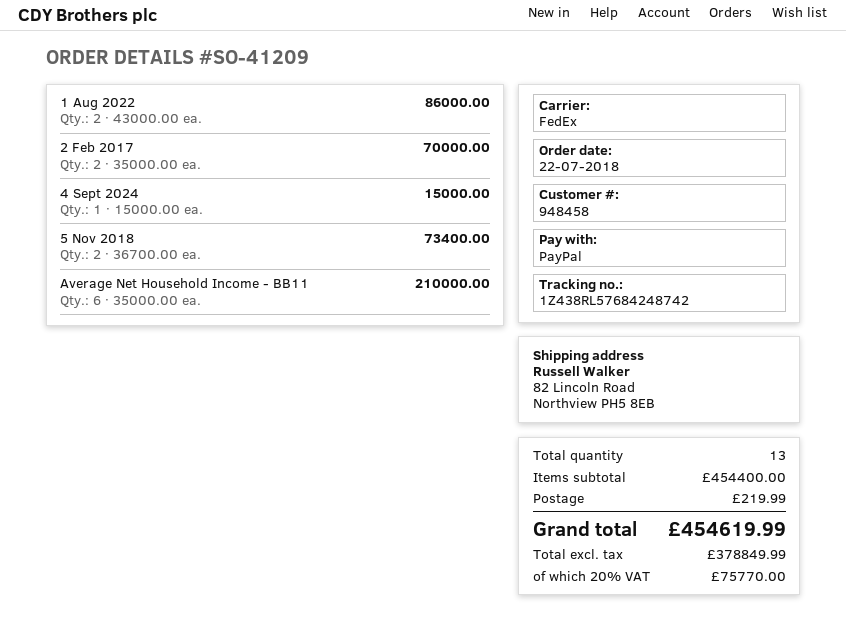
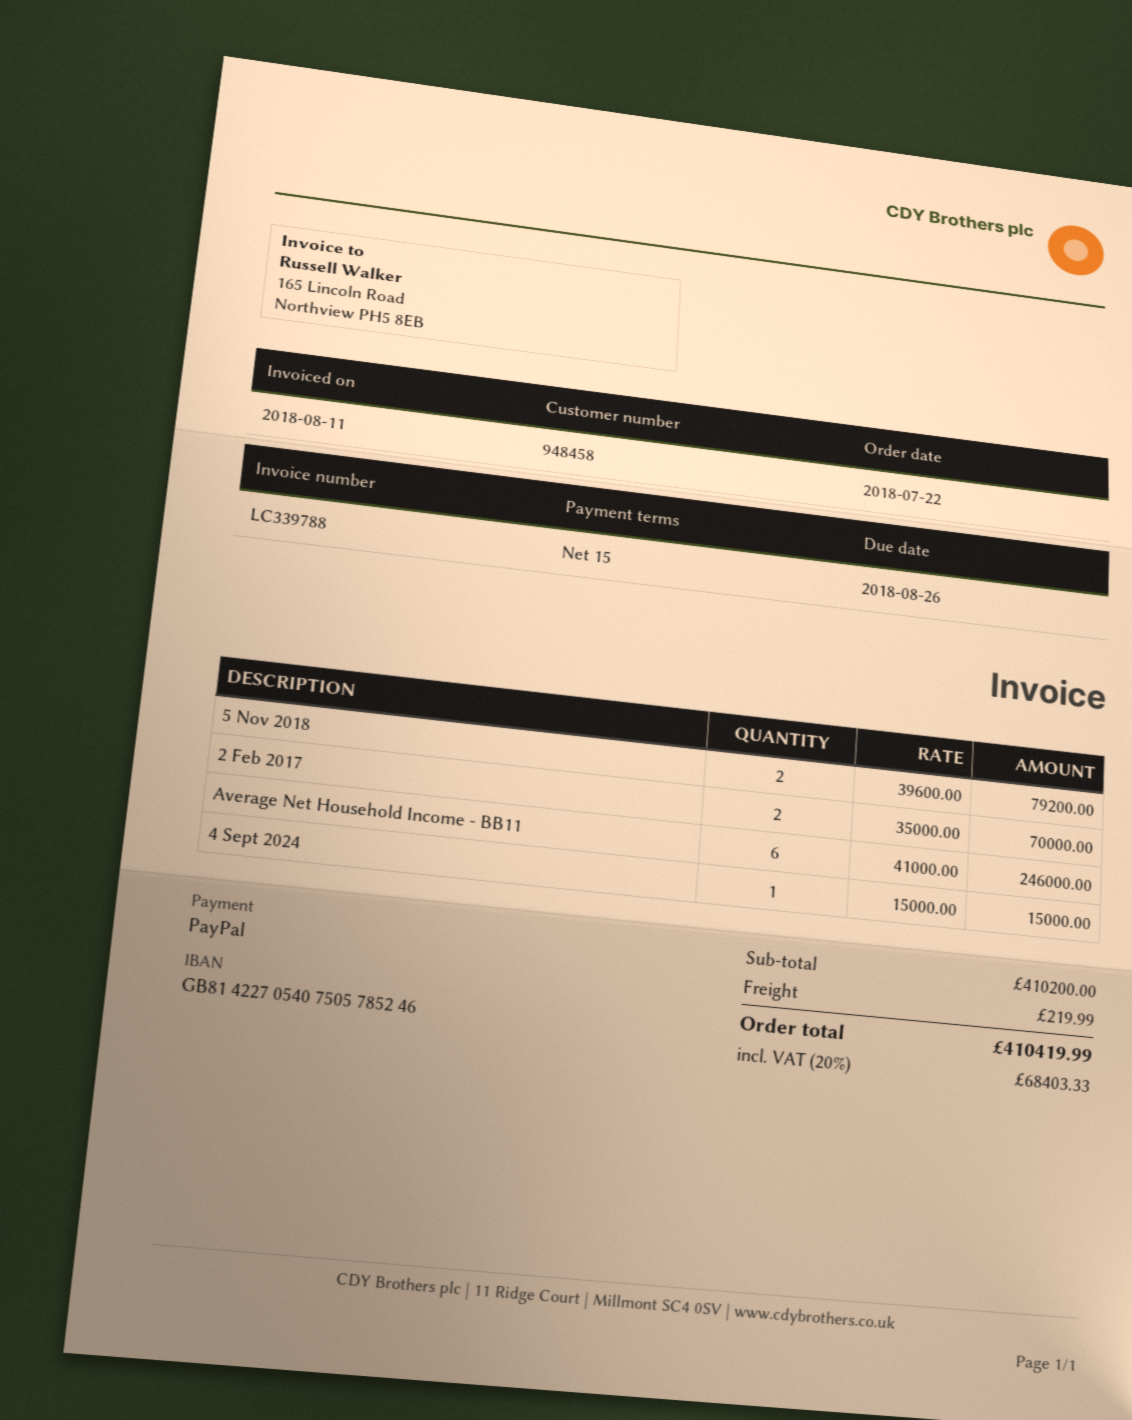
1 Aug 2022: 2 x 43000.00 = 86000.00 -> none
5 Nov 2018: 2 x 36700.00 = 73400.00 -> 2 x 39600.00 = 79200.00
Average Net Household Income - BB11: 6 x 35000.00 = 210000.00 -> 6 x 41000.00 = 246000.00
subtotal: 454400.00 -> 410200.00
tax: 20% = 75770.00 -> 20% = 68403.33
total: 454619.99 -> 410419.99

